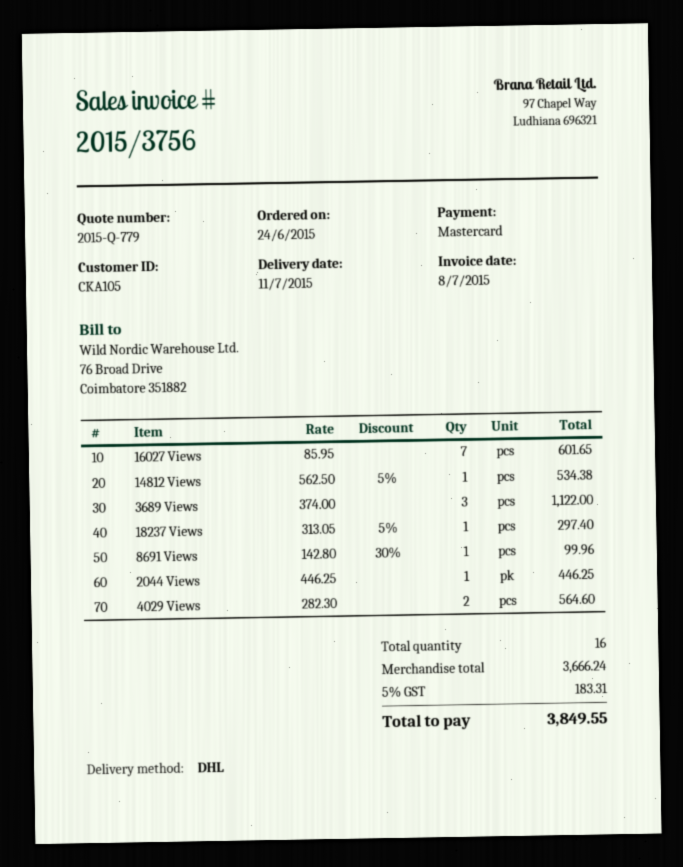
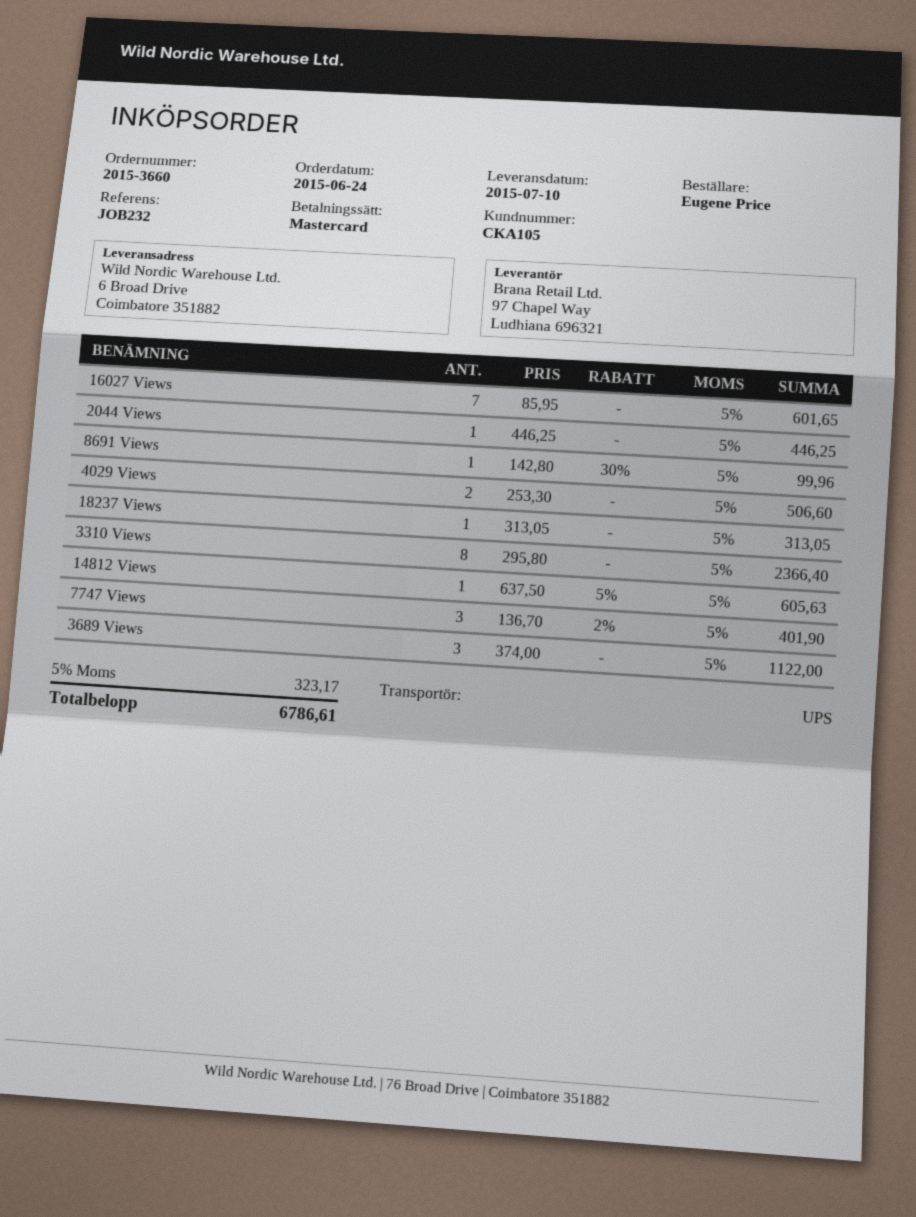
delivery date: 2015-07-11 -> 2015-07-10
shipping method: DHL -> UPS
14812 Views: 1 x 562.50 - 5% = 534.38 -> 1 x 637.50 - 5% = 605.63
18237 Views: 1 x 313.05 - 5% = 297.40 -> 1 x 313.05 = 313.05
4029 Views: 2 x 282.30 = 564.60 -> 2 x 253.30 = 506.60
3310 Views: none -> 8 x 295.80 = 2366.40
7747 Views: none -> 3 x 136.70 - 2% = 401.90
tax: 5% = 183.31 -> 5% = 323.17
total: 3849.55 -> 6786.61

